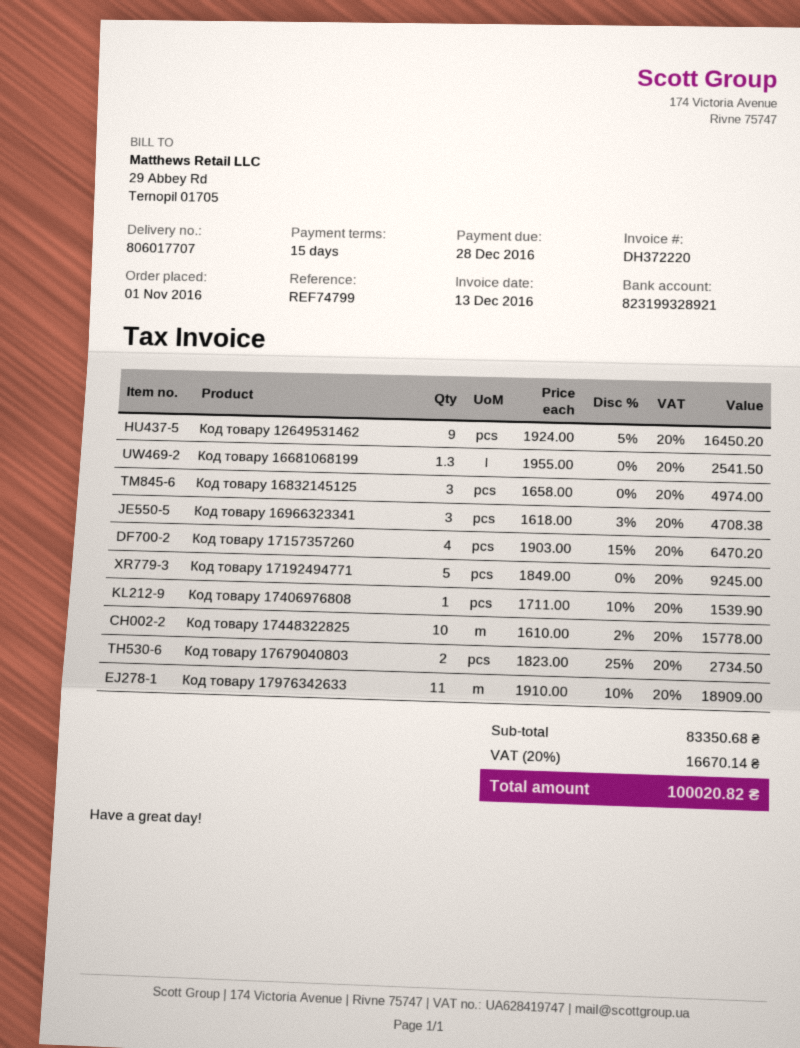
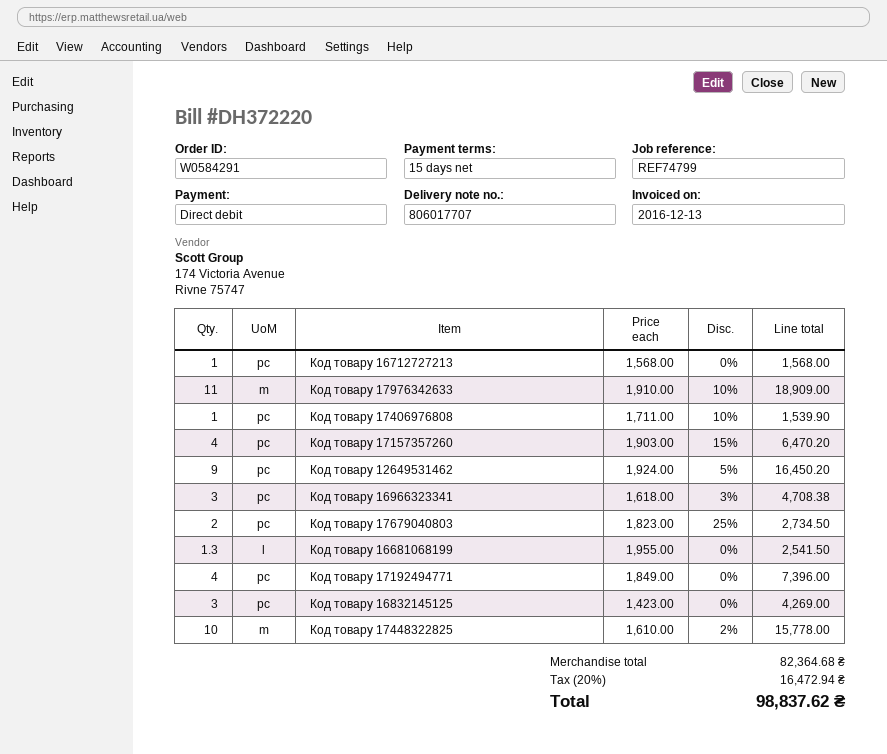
Код товару 16832145125: 3 x 1658.00 = 4974.00 -> 3 x 1423.00 = 4269.00
Код товару 17192494771: 5 x 1849.00 = 9245.00 -> 4 x 1849.00 = 7396.00
Код товару 16712727213: none -> 1 x 1568.00 = 1568.00
subtotal: 83350.68 -> 82364.68
tax: 20% = 16670.14 -> 20% = 16472.94
total: 100020.82 -> 98837.62

